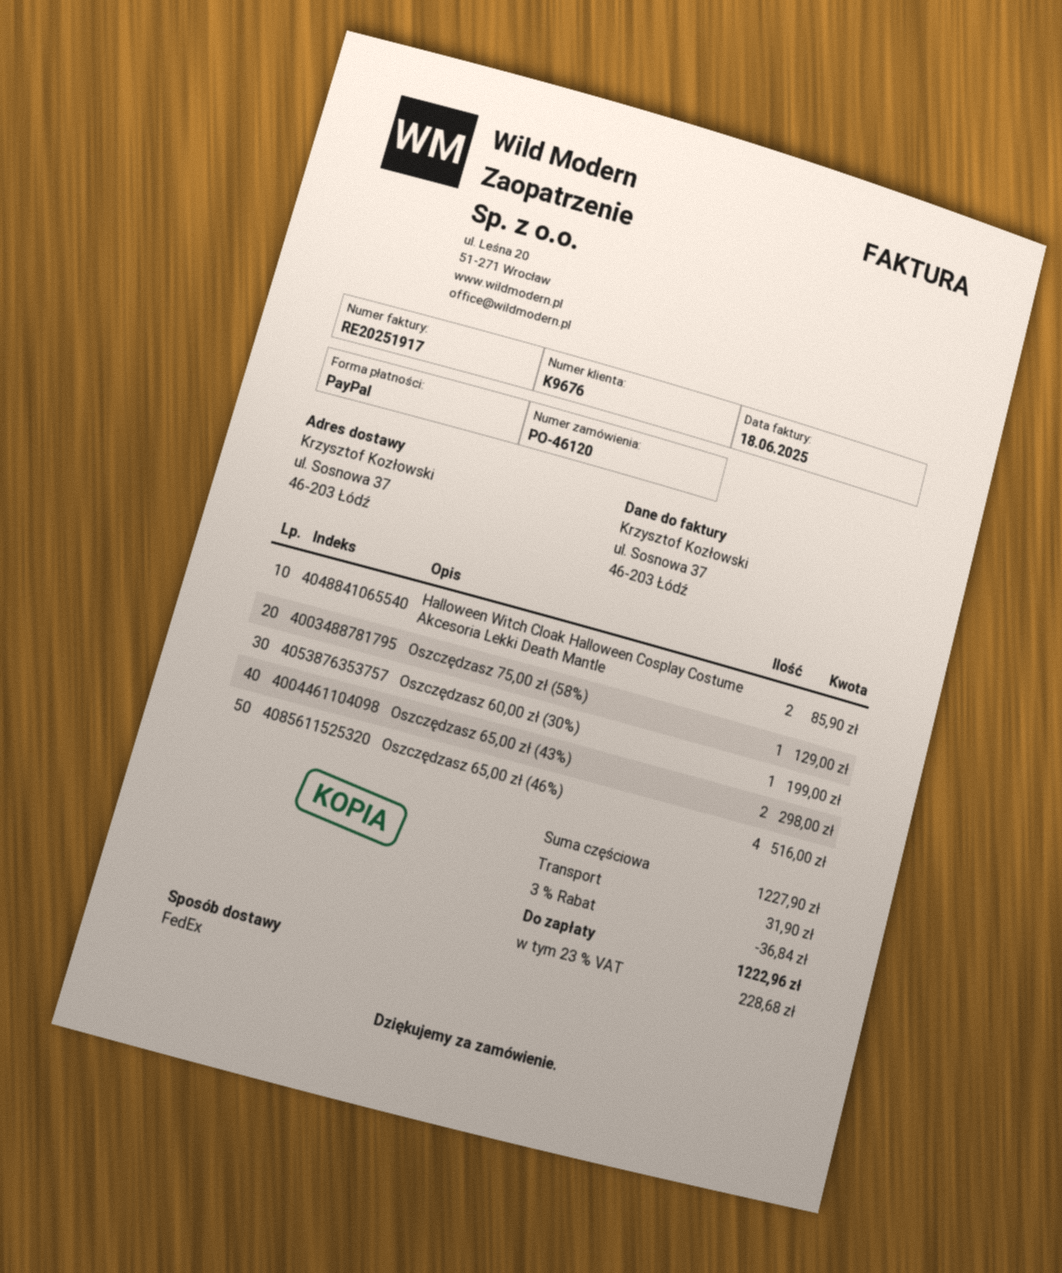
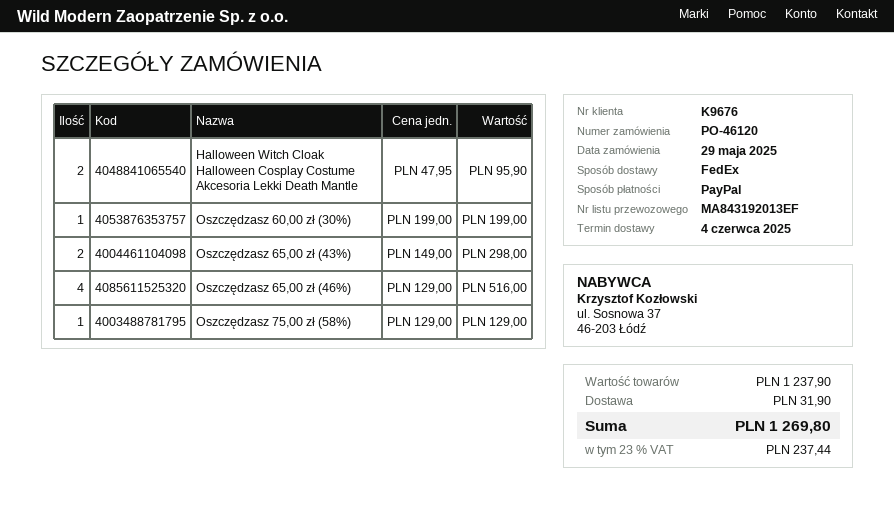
Halloween Witch Cloak Halloween Cosplay Costume Akcesoria Lekki Death Mantle: 2 for 85.90 -> 2 for 95.90
subtotal: 1227.90 -> 1237.90
discount: 3% = 36.84 -> none
tax: 23% = 228.68 -> 23% = 237.44
total: 1222.96 -> 1269.80

